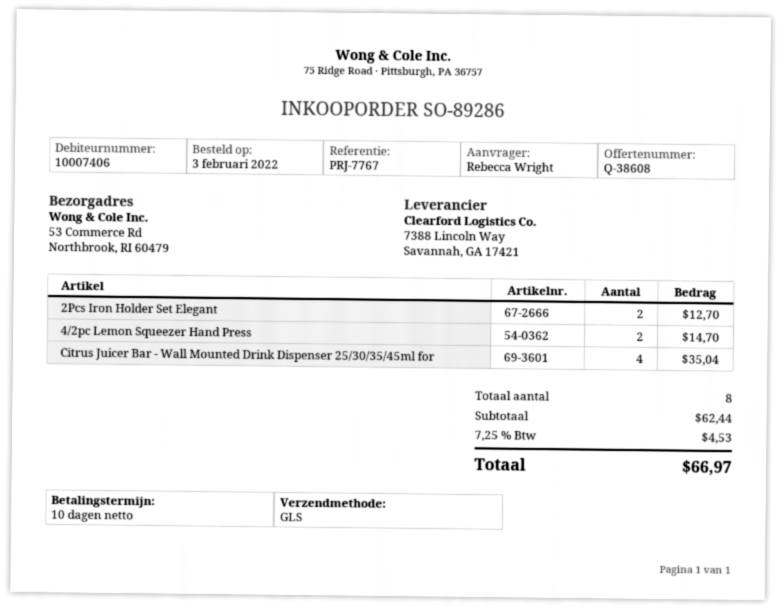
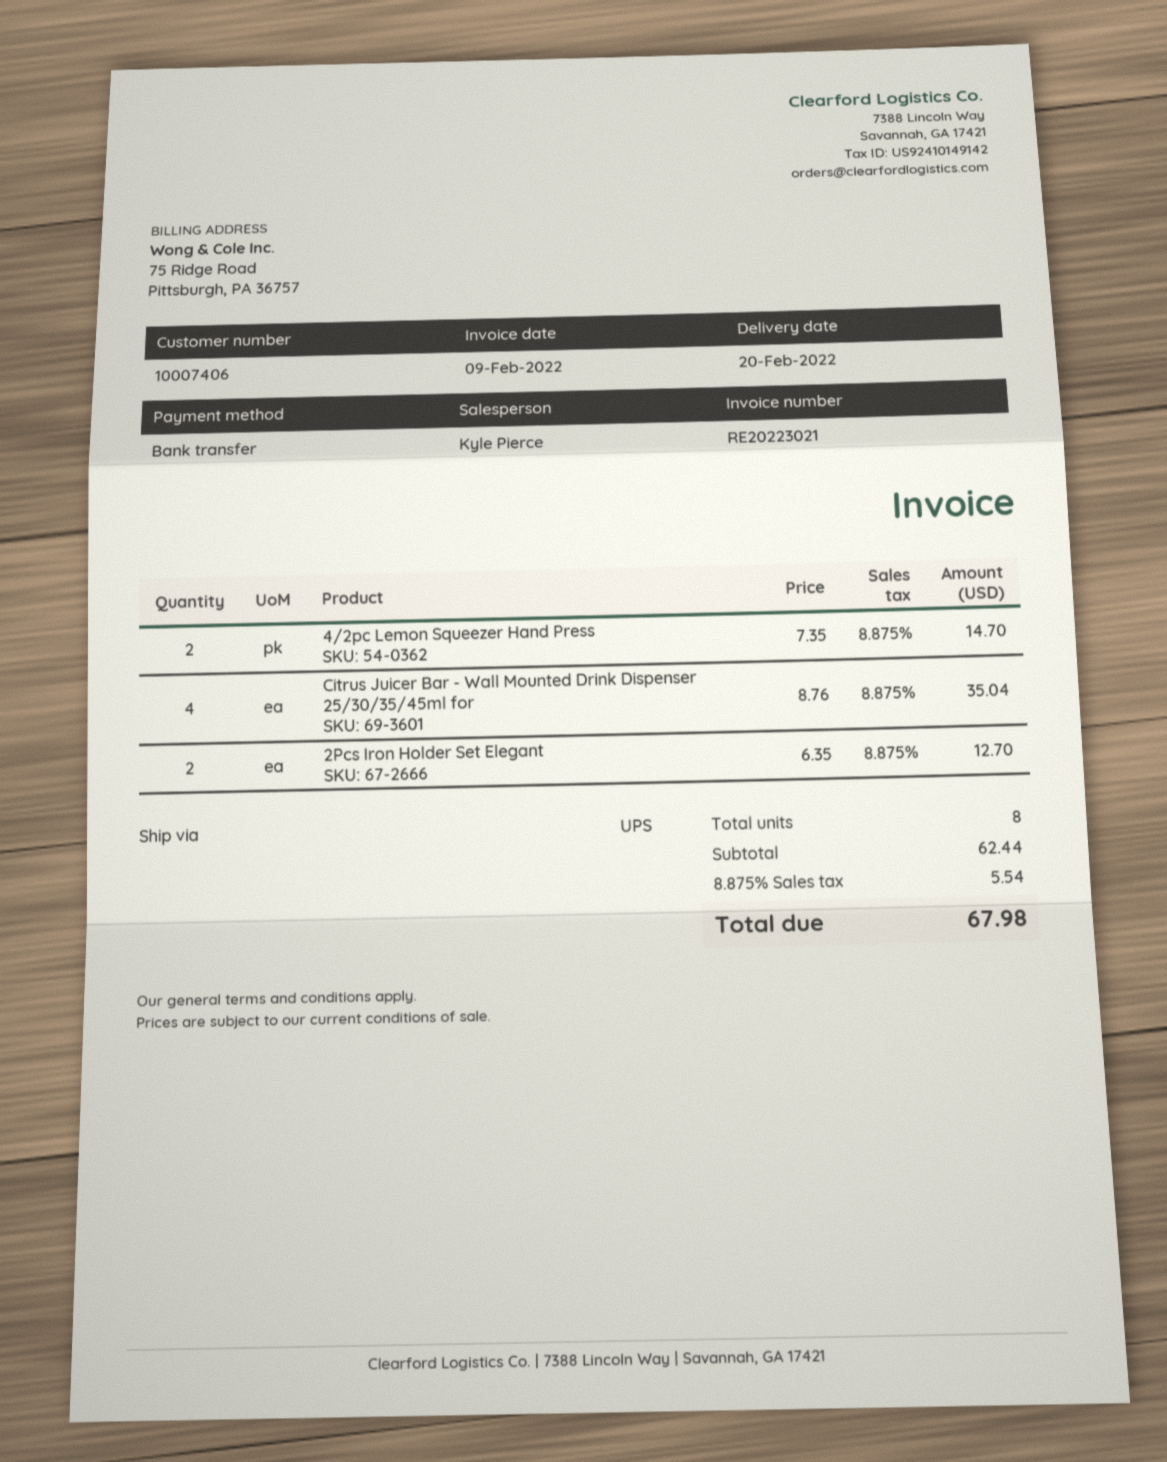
shipping method: GLS -> UPS
tax: 7.25% = 4.53 -> 8.875% = 5.54
total: 66.97 -> 67.98

